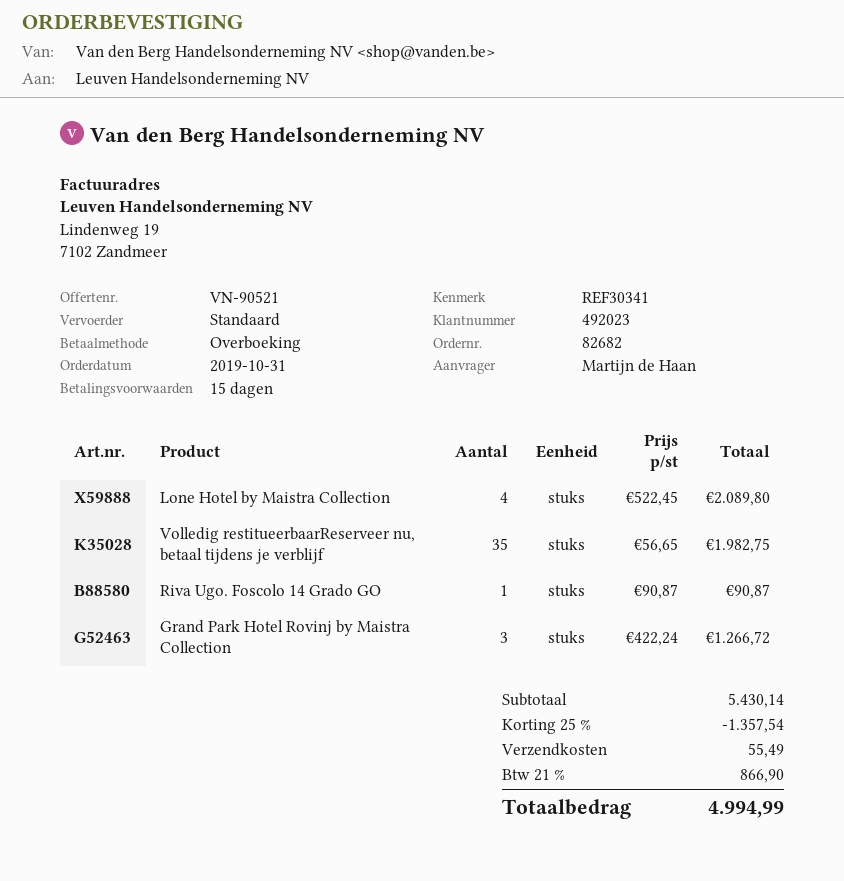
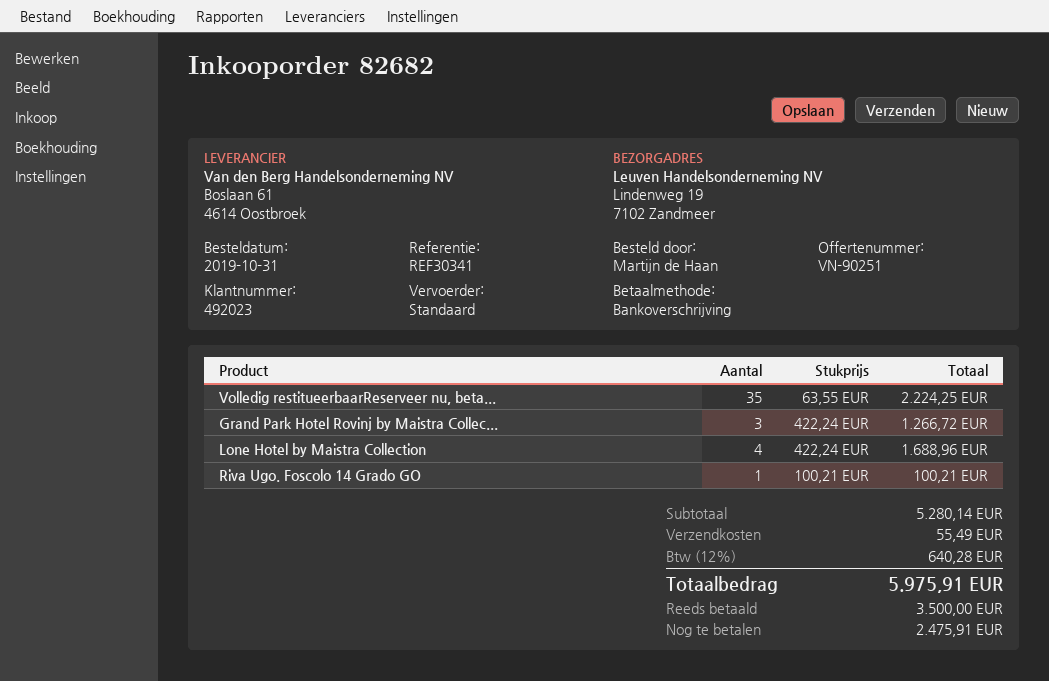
quote number: VN-90521 -> VN-90251
Lone Hotel by Maistra Collection: 4 x 522.45 = 2089.80 -> 4 x 422.24 = 1688.96
Volledig restitueerbaarReserveer nu, betaal tijdens je verblijf: 35 x 56.65 = 1982.75 -> 35 x 63.55 = 2224.25
Riva Ugo. Foscolo 14 Grado GO: 1 x 90.87 = 90.87 -> 1 x 100.21 = 100.21
subtotal: 5430.14 -> 5280.14
discount: 25% = 1357.54 -> none
tax: 21% = 866.90 -> 12% = 640.28
total: 4994.99 -> 5975.91

